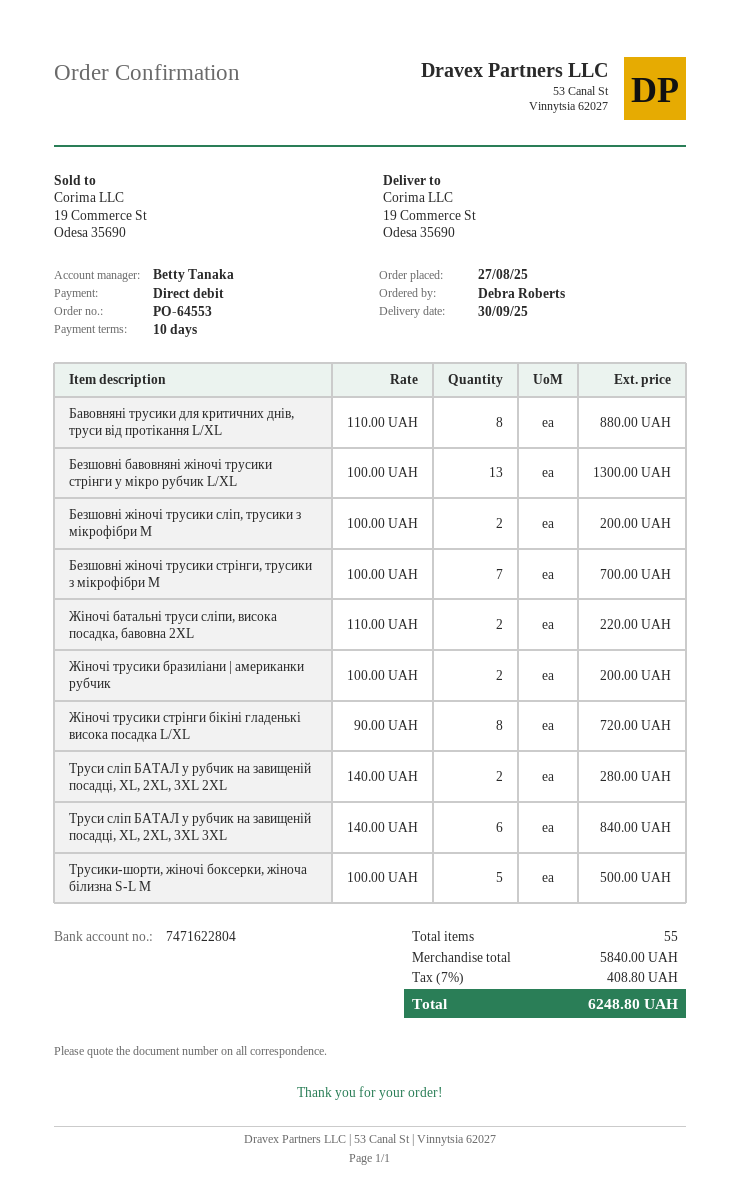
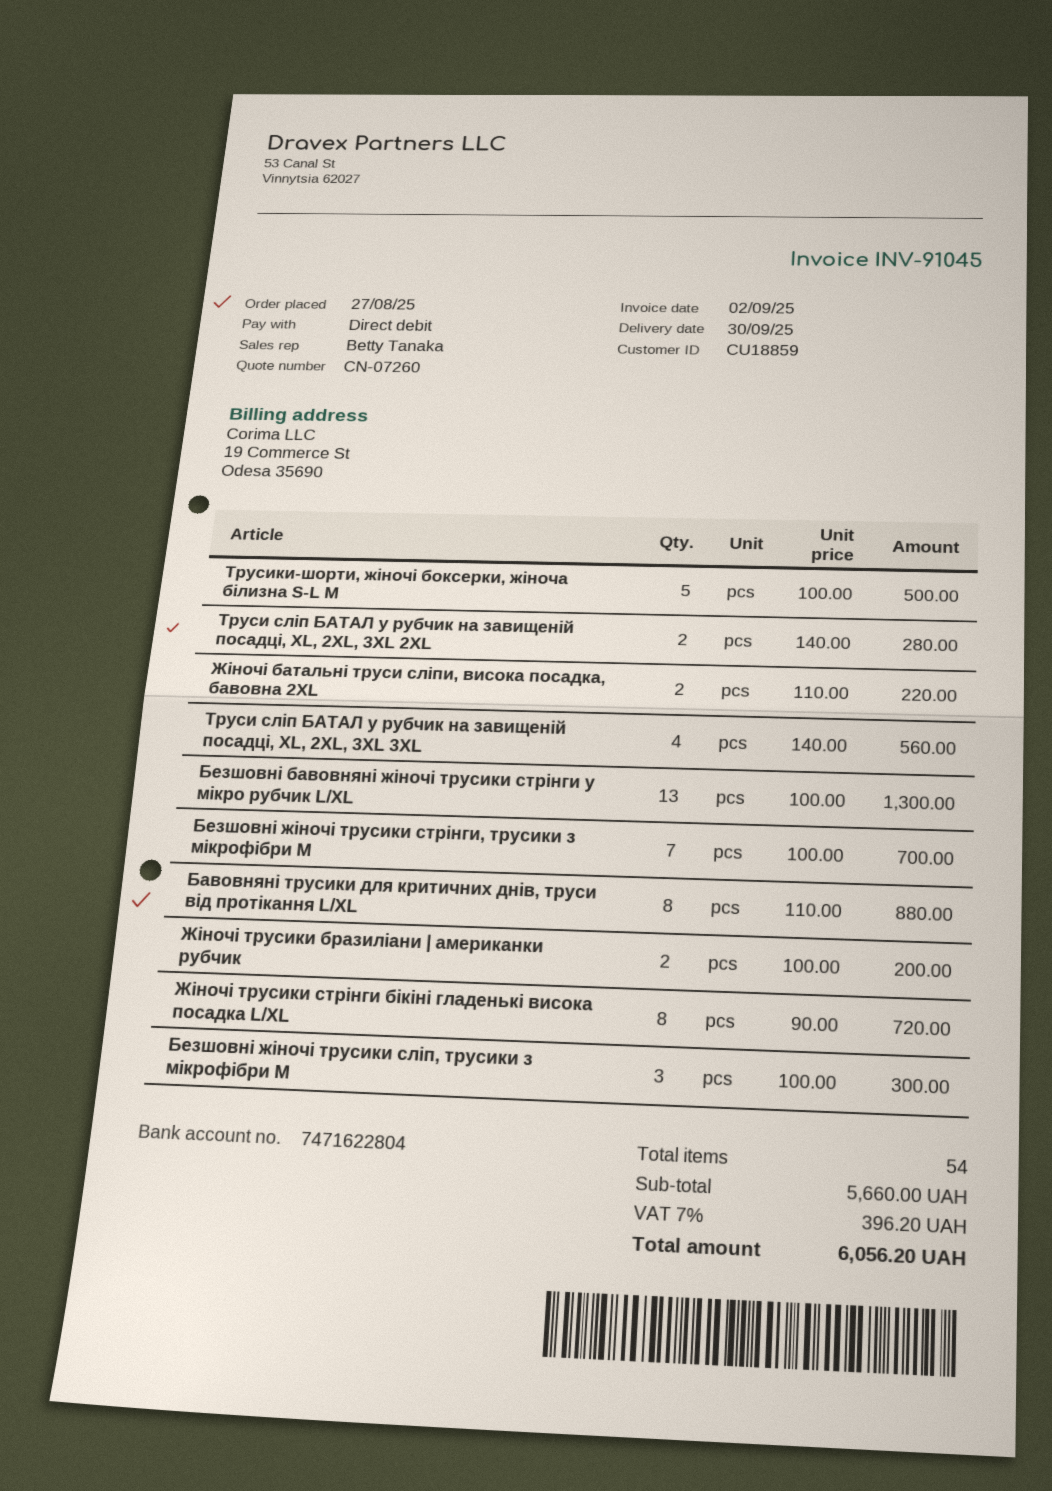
Безшовні жіночі трусики сліп, трусики з мікрофібри M: 2 x 100.00 = 200.00 -> 3 x 100.00 = 300.00
Труси сліп БАТАЛ у рубчик на завищеній посадці, XL, 2XL, 3XL 3XL: 6 x 140.00 = 840.00 -> 4 x 140.00 = 560.00
total quantity: 55 -> 54
subtotal: 5840.00 -> 5660.00
tax: 7% = 408.80 -> 7% = 396.20
total: 6248.80 -> 6056.20

